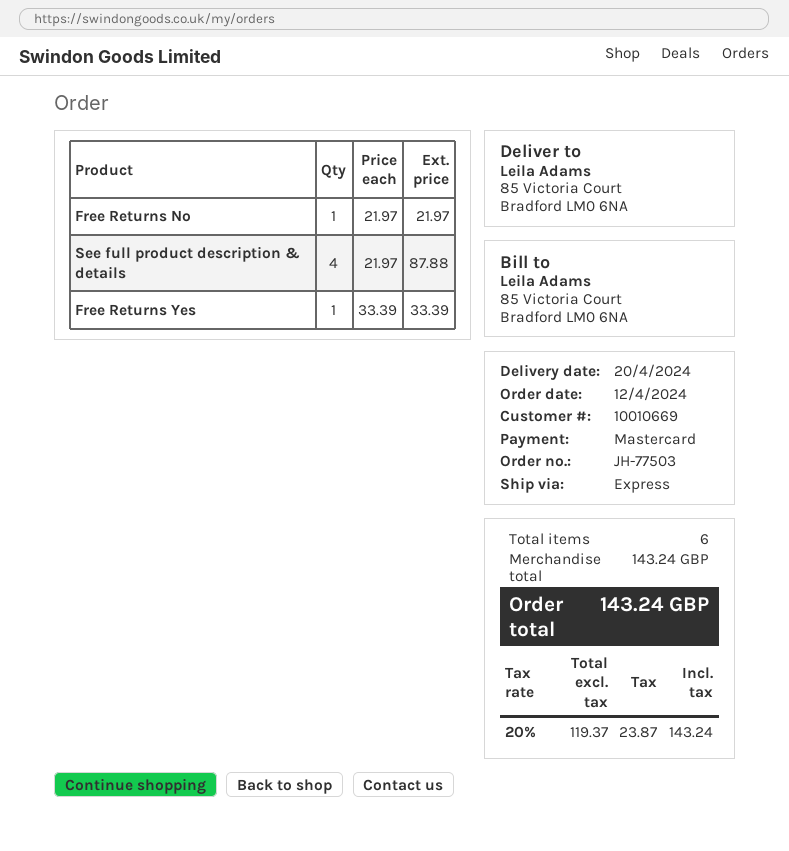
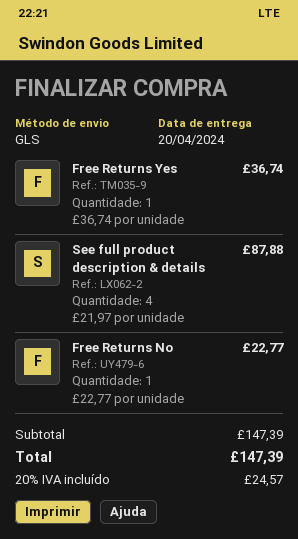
shipping method: express -> GLS
Free Returns No: 1 x 21.97 = 21.97 -> 1 x 22.77 = 22.77
Free Returns Yes: 1 x 33.39 = 33.39 -> 1 x 36.74 = 36.74
subtotal: 143.24 -> 147.39
tax: 20% = 23.87 -> 20% = 24.57
total: 143.24 -> 147.39

